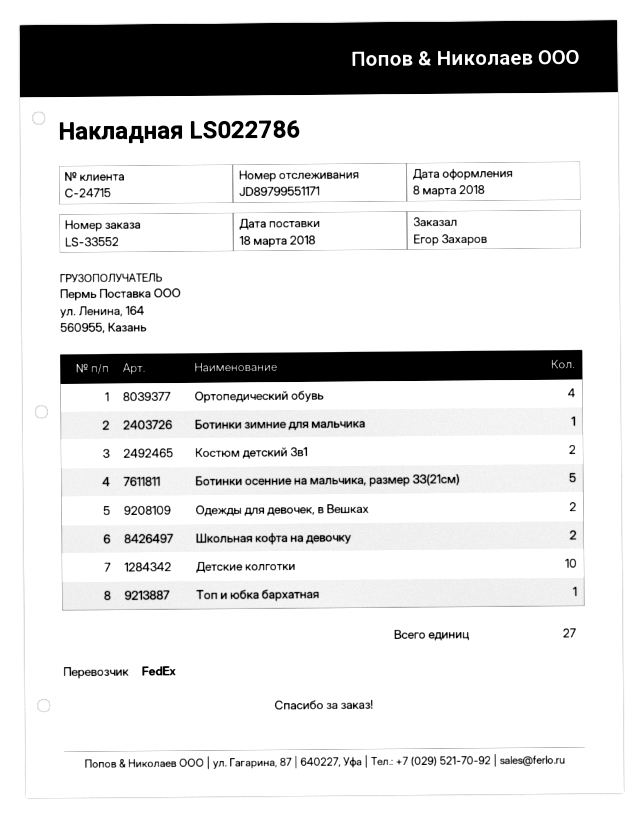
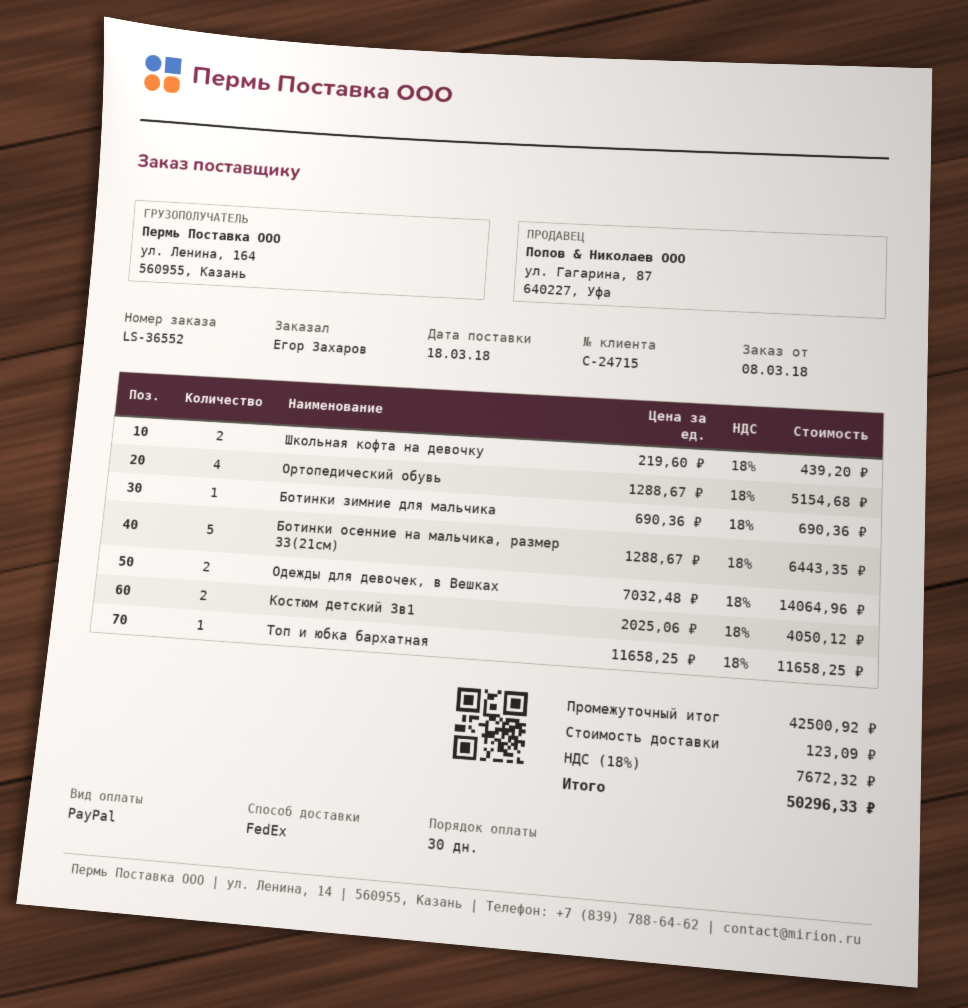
order number: LS-33552 -> LS-36552
Детские колготки: 10 -> none

